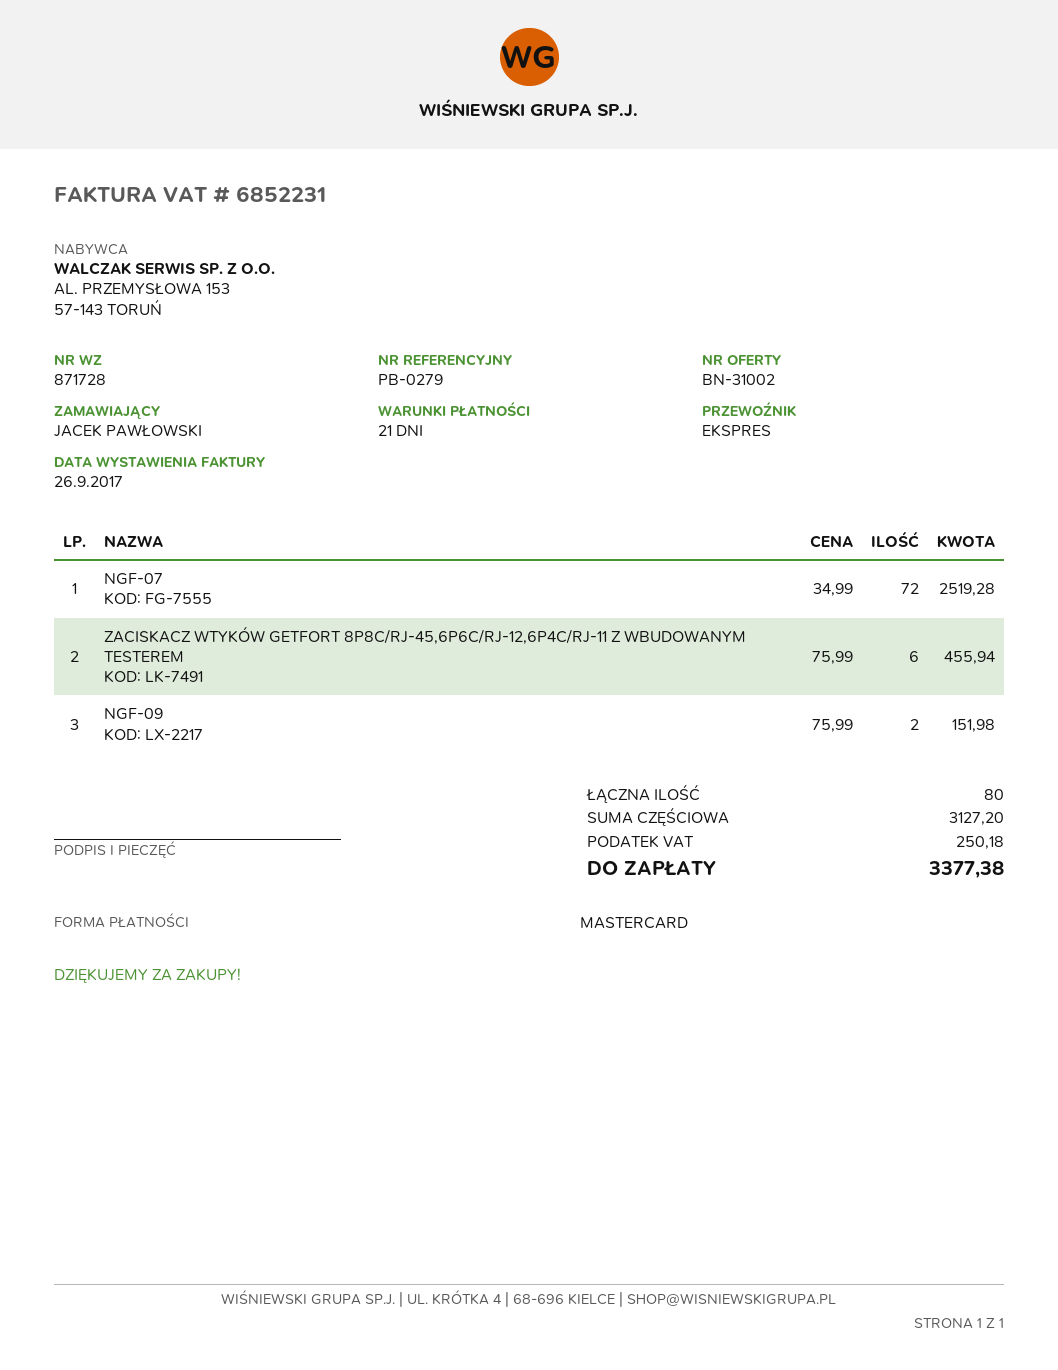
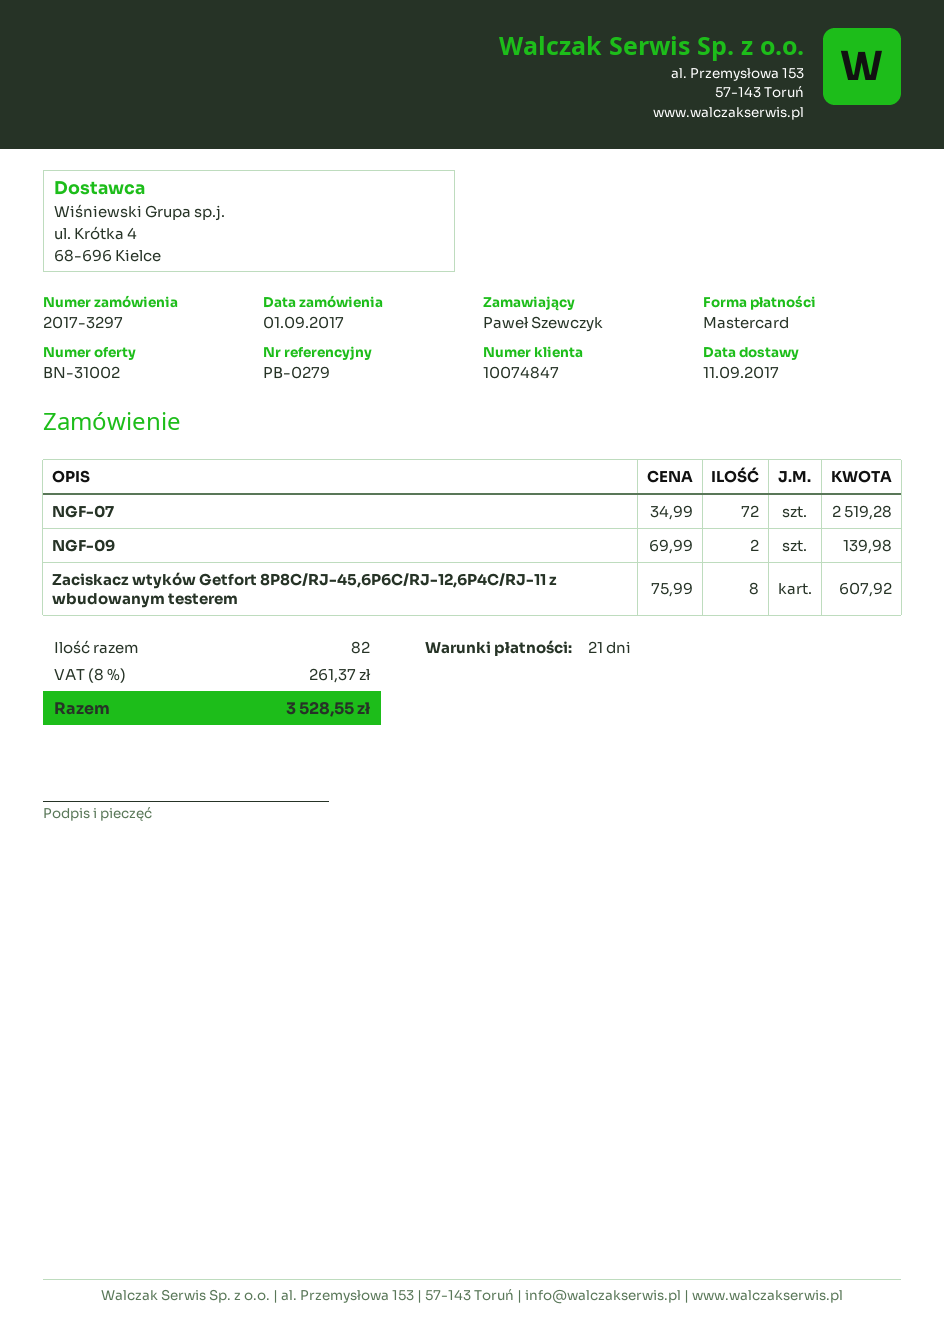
ordered by: JACEK PAWŁOWSKI -> Paweł Szewczyk
ZACISKACZ WTYKÓW GETFORT 8P8C/RJ-45,6P6C/RJ-12,6P4C/RJ-11 Z WBUDOWANYM TESTEREM: 6 x 75.99 = 455.94 -> 8 x 75.99 = 607.92
NGF-09: 2 x 75.99 = 151.98 -> 2 x 69.99 = 139.98
total quantity: 80 -> 82
tax: 250.18 -> 261.37
total: 3377.38 -> 3528.55

